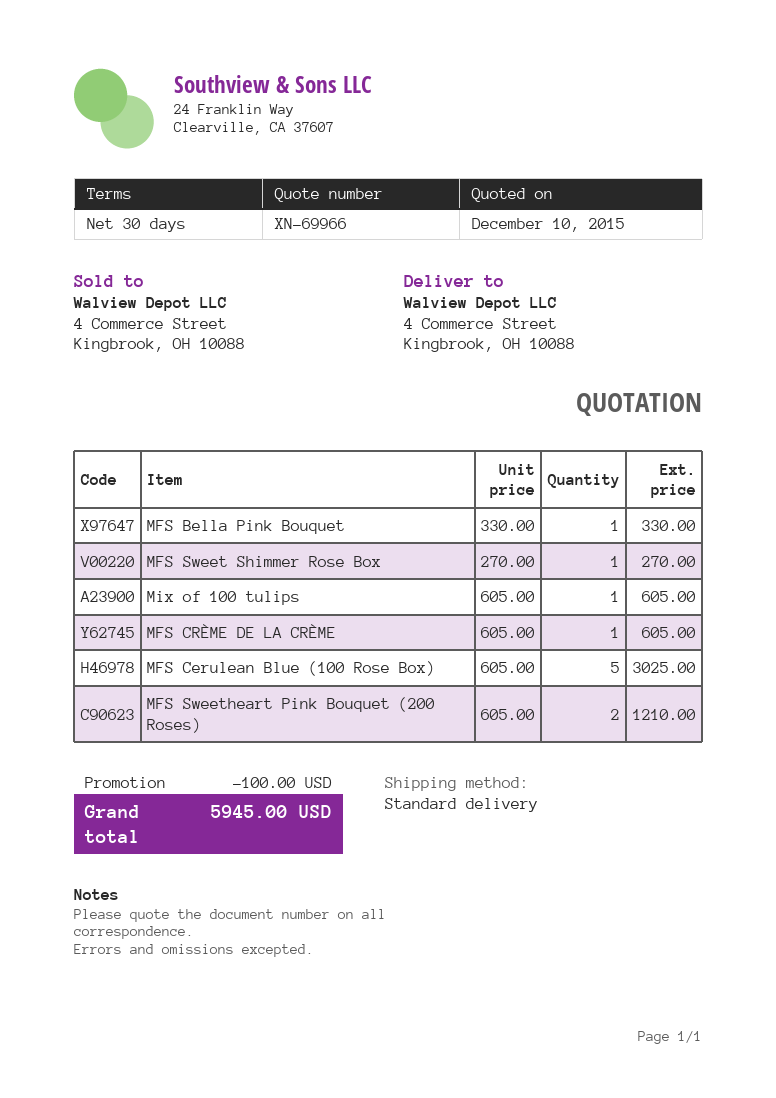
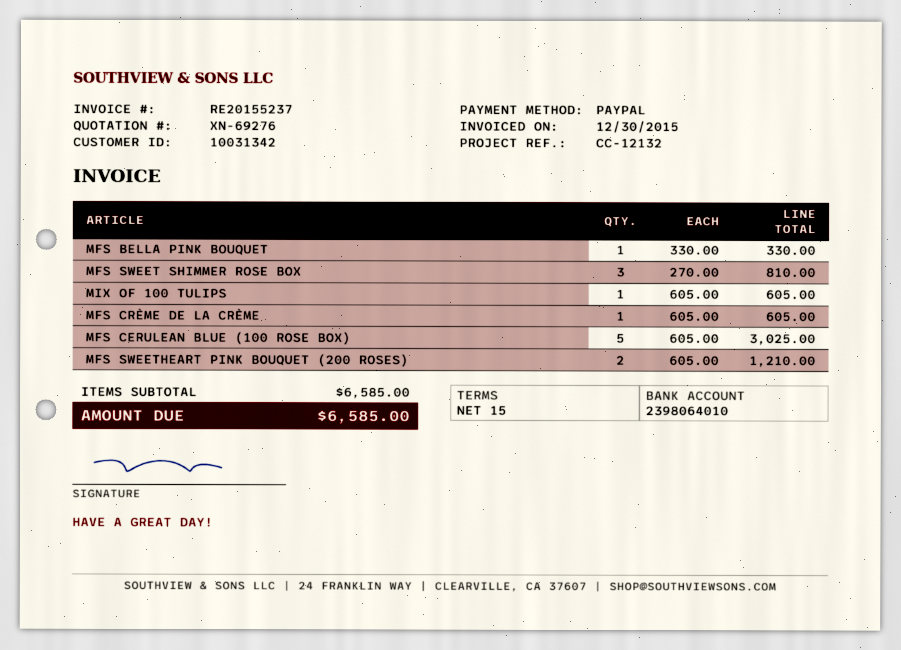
quote number: XN-69966 -> XN-69276
payment terms: 30 days -> 15 days
MFS Sweet Shimmer Rose Box: 1 x 270.00 = 270.00 -> 3 x 270.00 = 810.00
discount: 100.00 -> none
total: 5945.00 -> 6585.00

